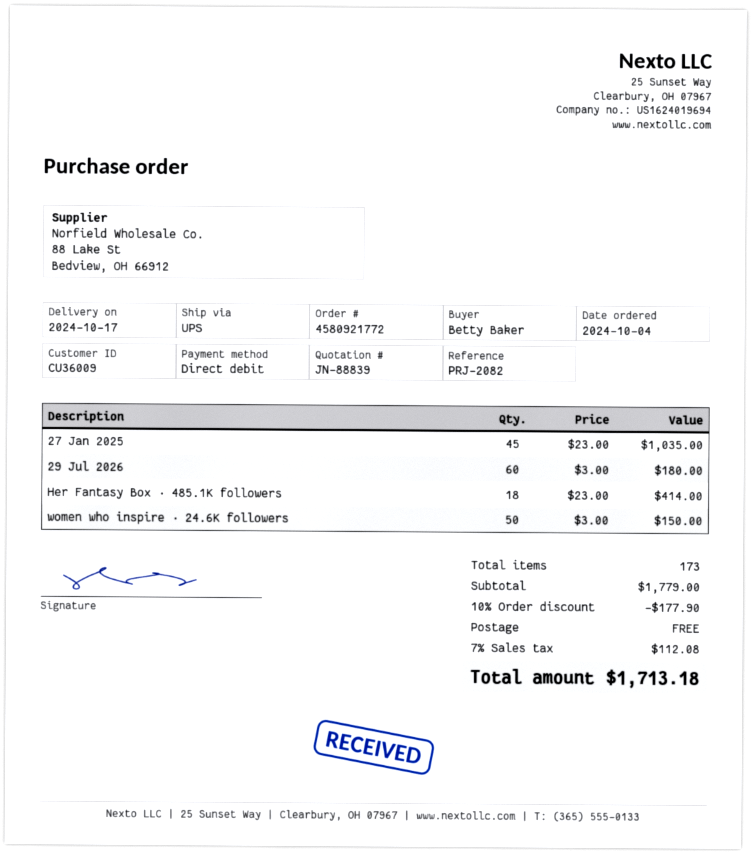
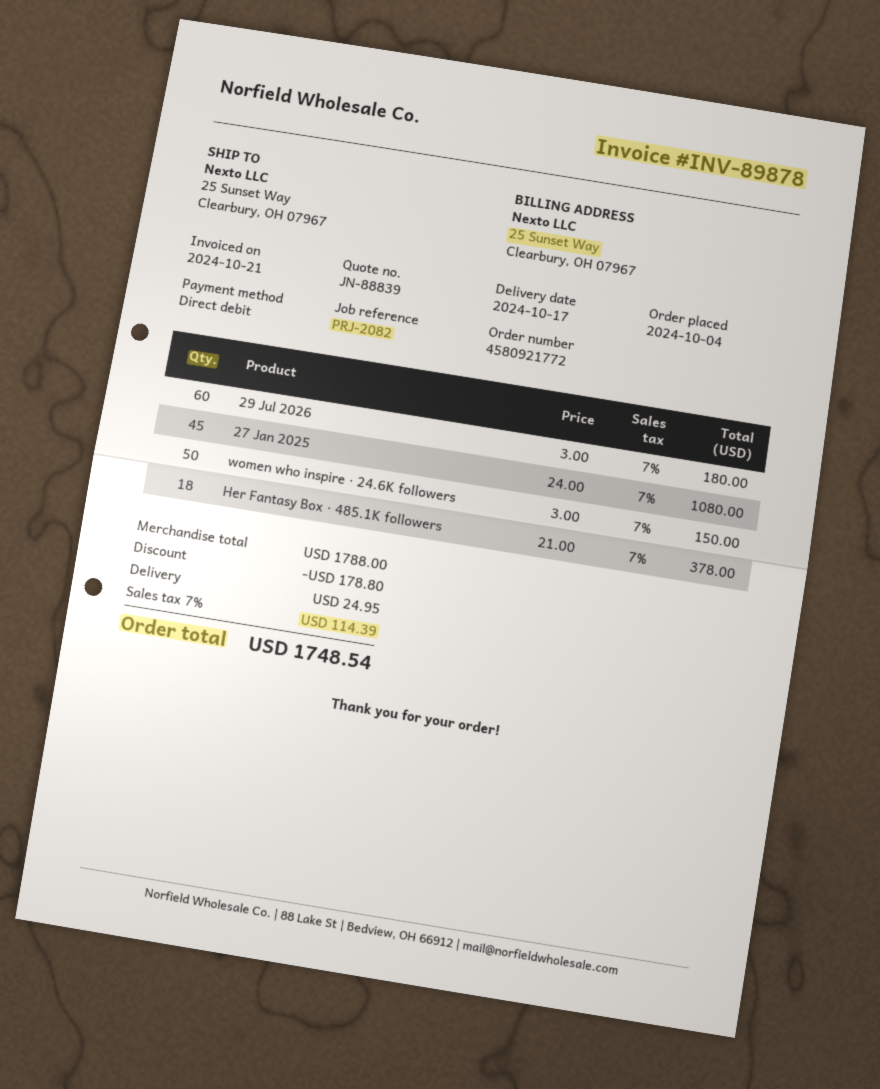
27 Jan 2025: 45 x 23.00 = 1035.00 -> 45 x 24.00 = 1080.00
Her Fantasy Box · 485.1K followers: 18 x 23.00 = 414.00 -> 18 x 21.00 = 378.00
subtotal: 1779.00 -> 1788.00
discount: 177.90 -> 178.80
shipping: 0.00 -> 24.95
tax: 7% = 112.08 -> 7% = 114.39
total: 1713.18 -> 1748.54

